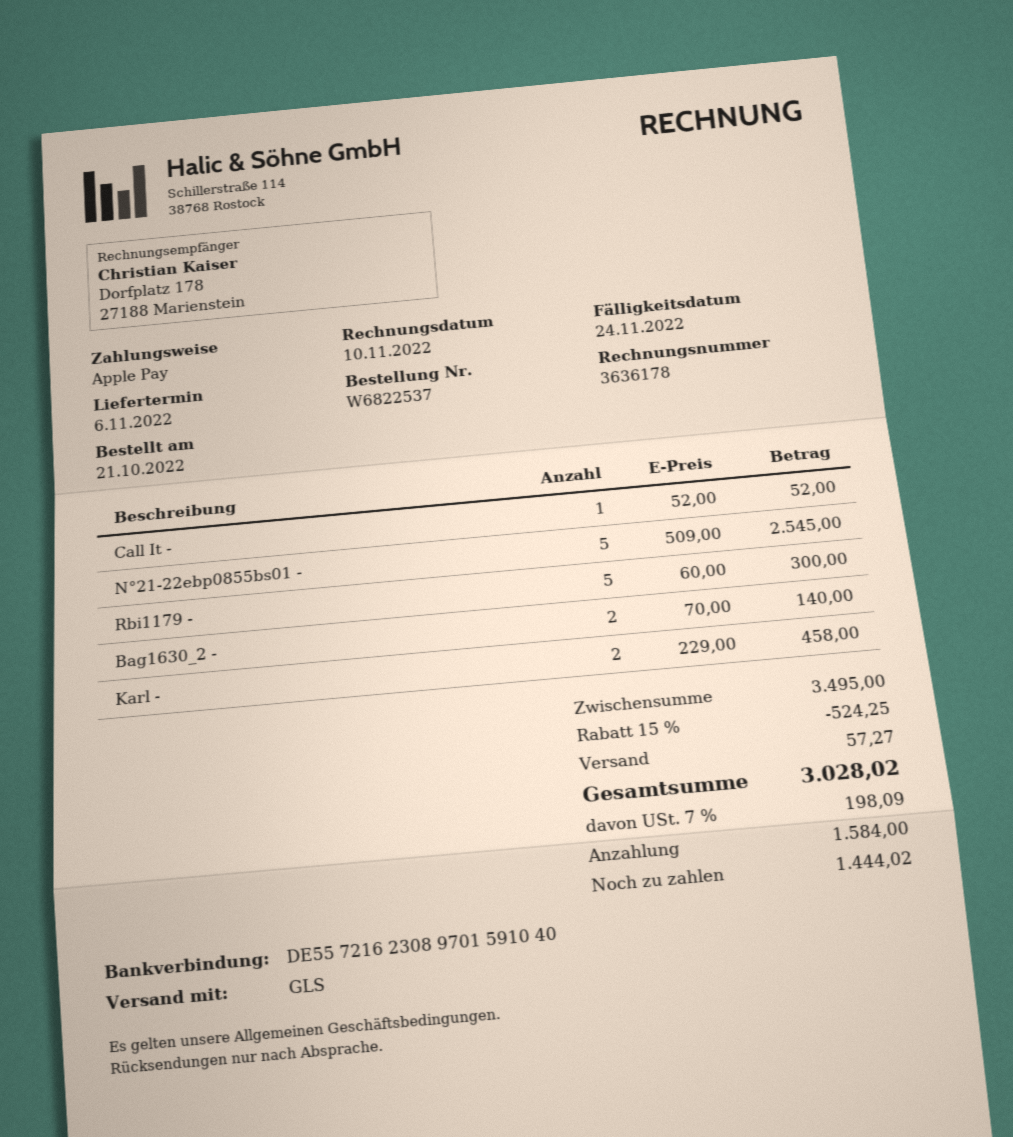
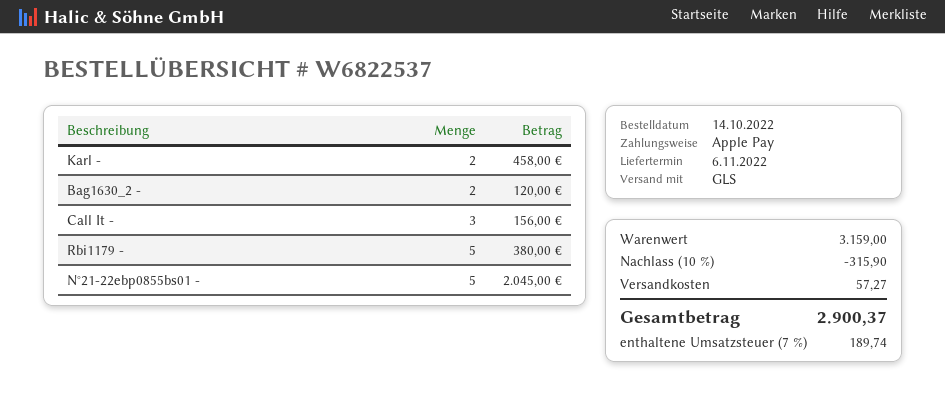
order date: 2022-10-21 -> 2022-10-14
Call It -: 1 for 52.00 -> 3 for 156.00
N°21-22ebp0855bs01 -: 5 for 2545.00 -> 5 for 2045.00
Rbi1179 -: 5 for 300.00 -> 5 for 380.00
Bag1630_2 -: 2 for 140.00 -> 2 for 120.00
subtotal: 3495.00 -> 3159.00
discount: 15% = 524.25 -> 10% = 315.90
tax: 7% = 198.09 -> 7% = 189.74
total: 3028.02 -> 2900.37

